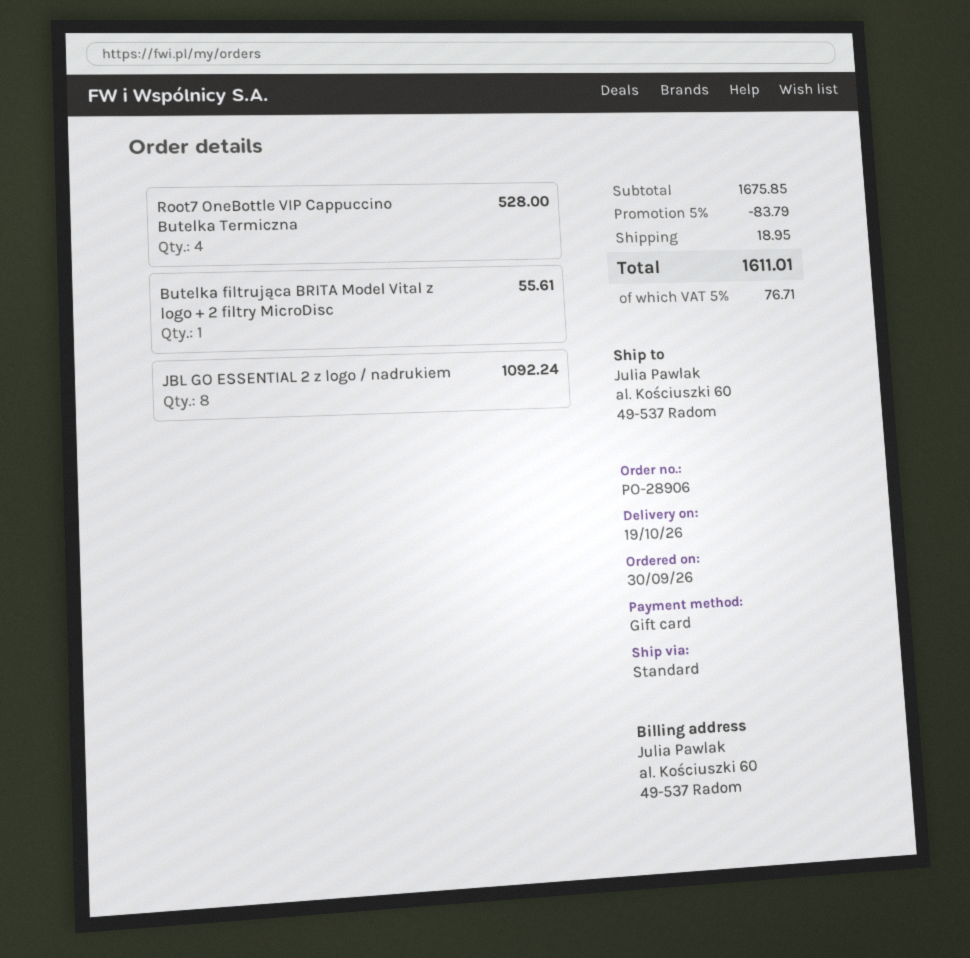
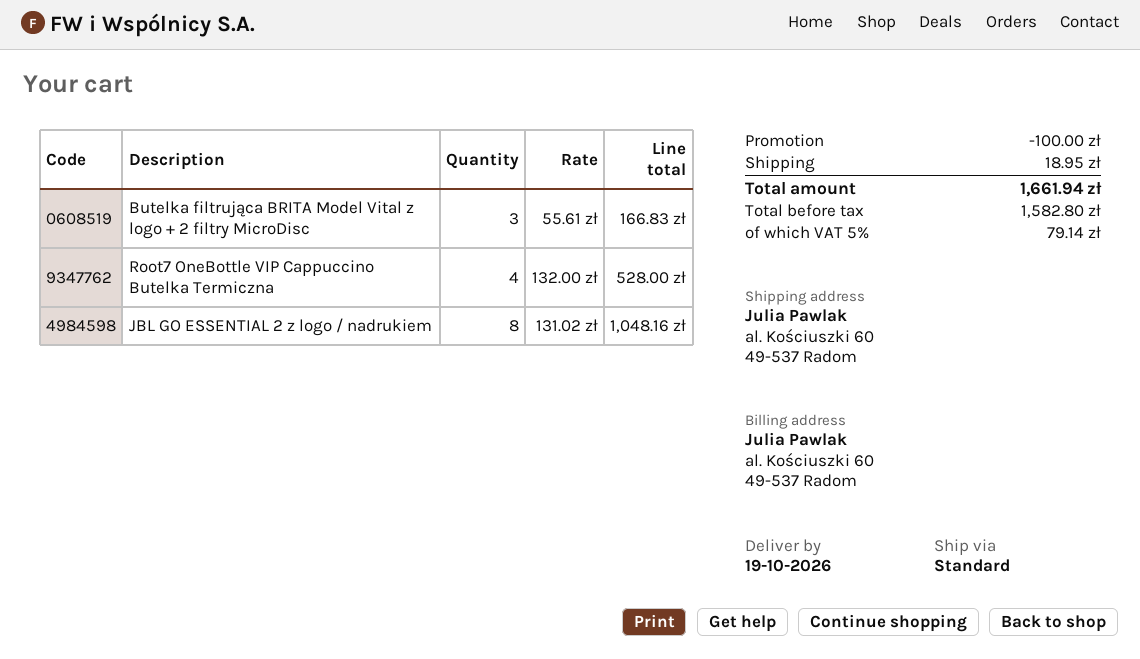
Butelka filtrująca BRITA Model Vital z logo + 2 filtry MicroDisc: 1 for 55.61 -> 3 for 166.83
JBL GO ESSENTIAL 2 z logo / nadrukiem: 8 for 1092.24 -> 8 for 1048.16
discount: 83.79 -> 100.00
tax: 5% = 76.71 -> 5% = 79.14
total: 1611.01 -> 1661.94

